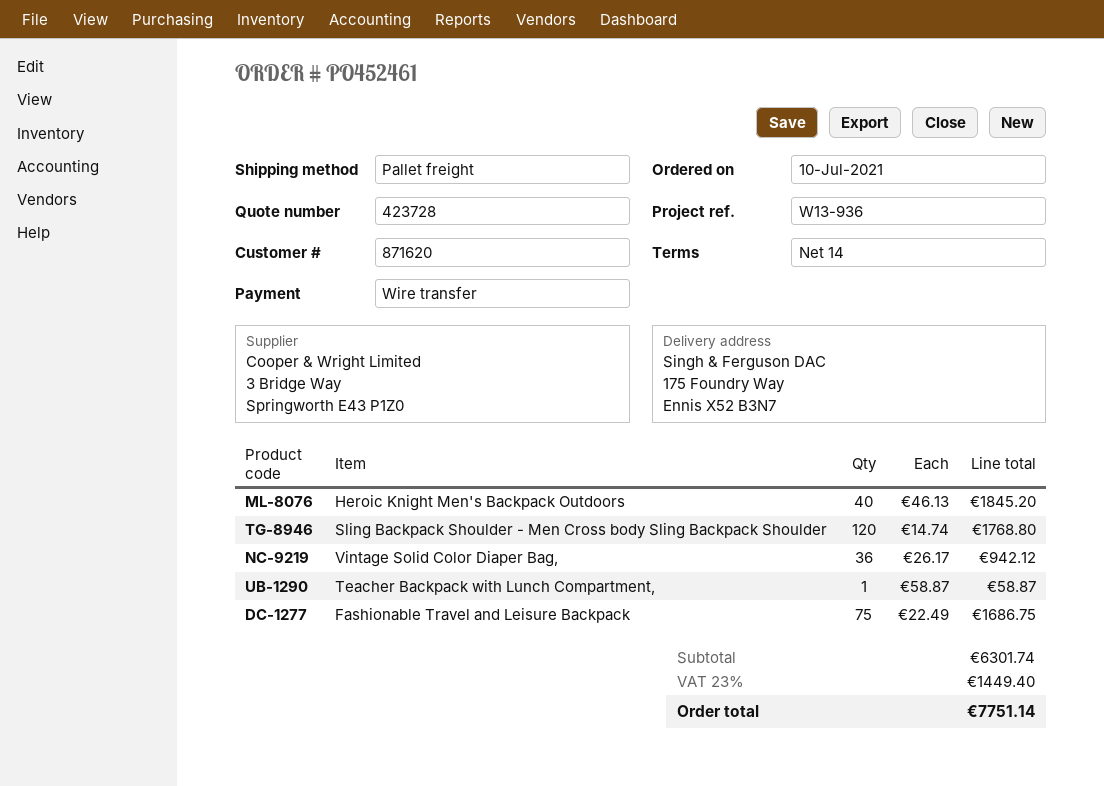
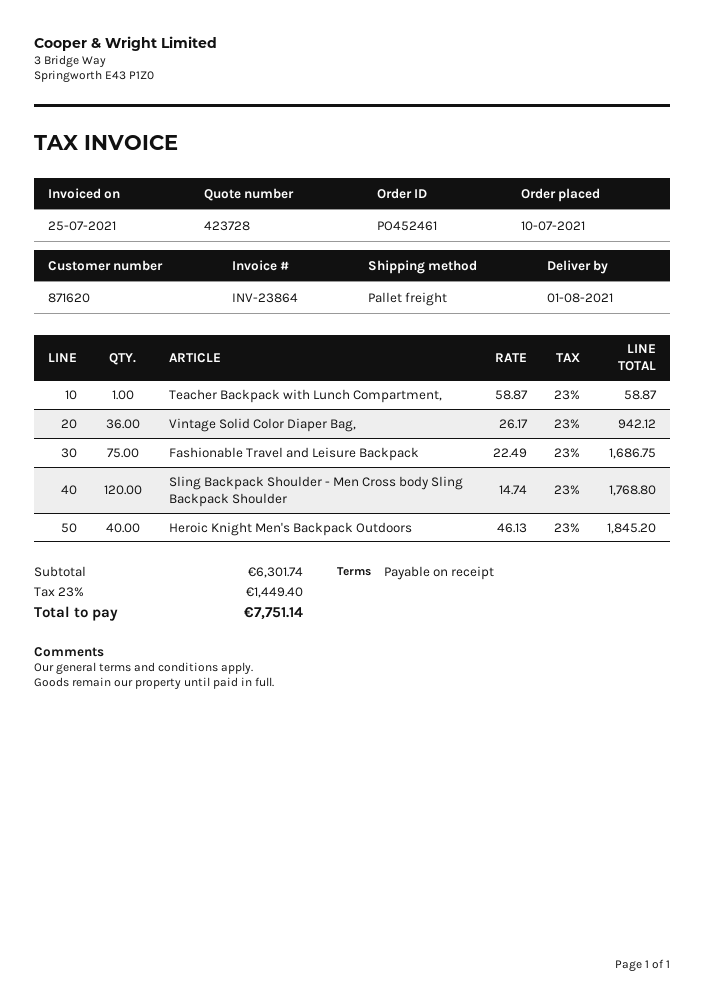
payment terms: 14 days -> on receipt

